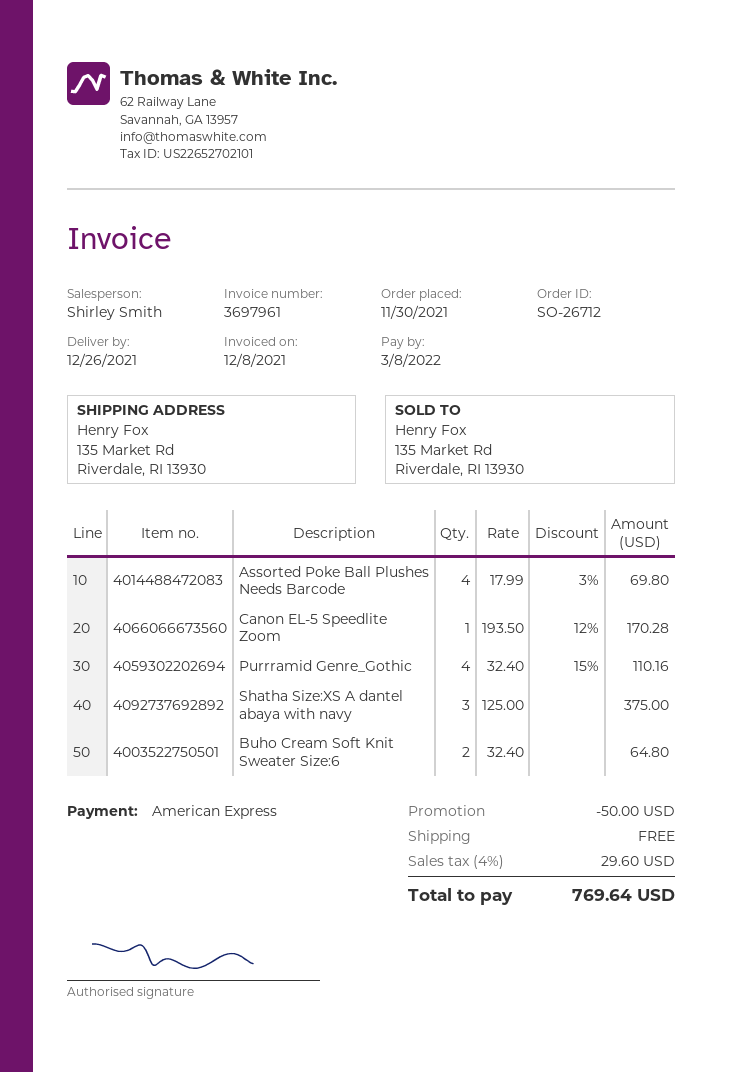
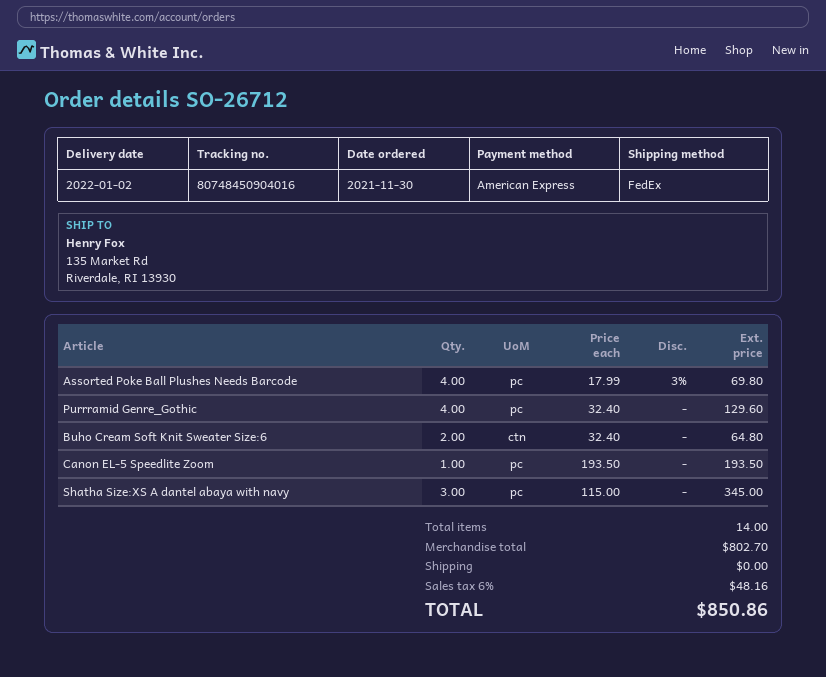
delivery date: 2021-12-26 -> 2022-01-02
Canon EL-5 Speedlite Zoom: 1 x 193.50 - 12% = 170.28 -> 1 x 193.50 = 193.50
Purrramid Genre_Gothic: 4 x 32.40 - 15% = 110.16 -> 4 x 32.40 = 129.60
Shatha Size:XS A dantel abaya with navy: 3 x 125.00 = 375.00 -> 3 x 115.00 = 345.00
discount: 50.00 -> none
tax: 4% = 29.60 -> 6% = 48.16
total: 769.64 -> 850.86

